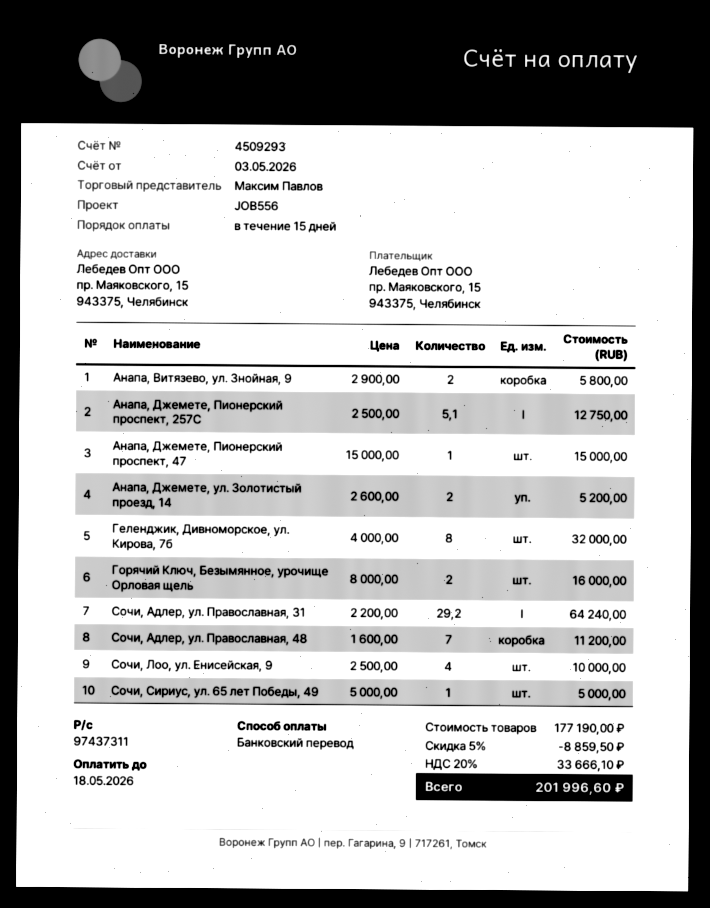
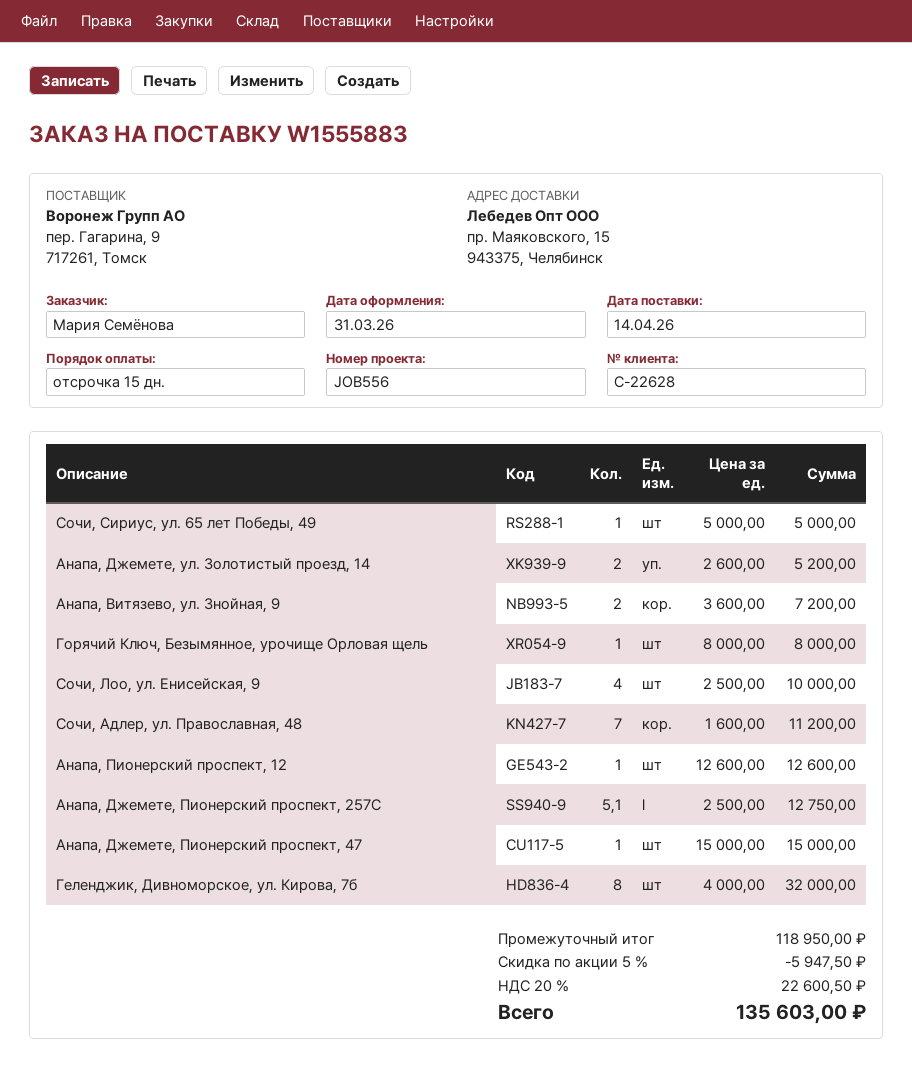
Анапа, Витязево, ул. Знойная, 9: 2 x 2900.00 = 5800.00 -> 2 x 3600.00 = 7200.00
Горячий Ключ, Безымянное, урочище Орловая щель: 2 x 8000.00 = 16000.00 -> 1 x 8000.00 = 8000.00
Сочи, Адлер, ул. Православная, 31: 29.2 x 2200.00 = 64240.00 -> none
Анапа, Пионерский проспект, 12: none -> 1 x 12600.00 = 12600.00
subtotal: 177190.00 -> 118950.00
discount: 5% = 8859.50 -> 5% = 5947.50
tax: 20% = 33666.10 -> 20% = 22600.50
total: 201996.60 -> 135603.00

